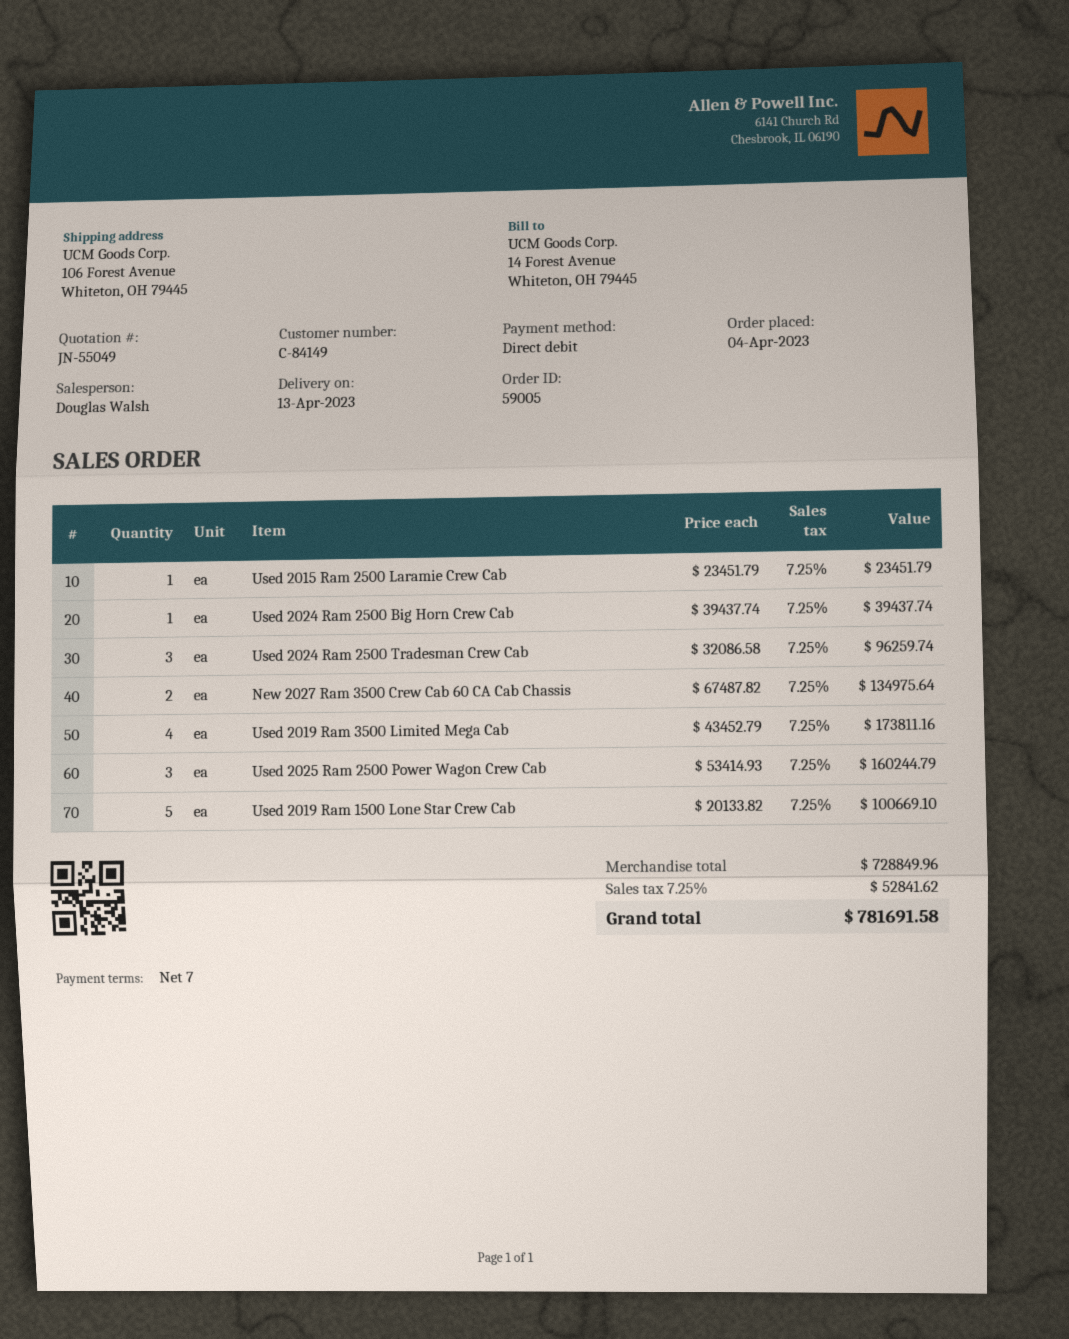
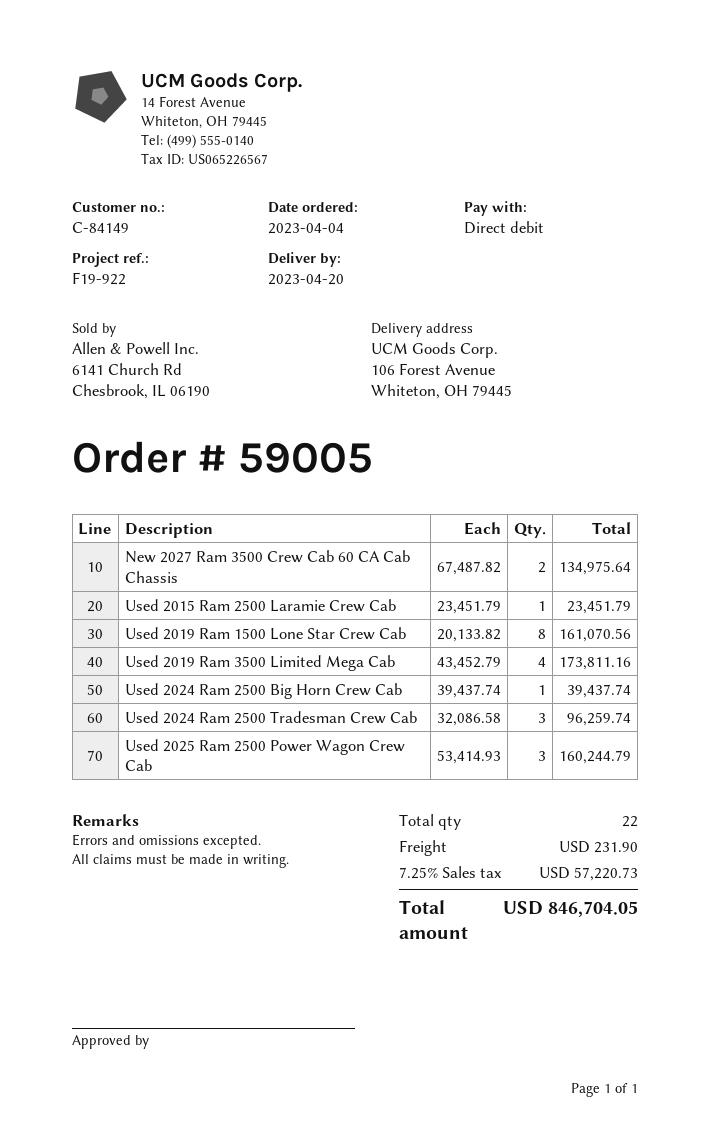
delivery date: 2023-04-13 -> 2023-04-20
Used 2019 Ram 1500 Lone Star Crew Cab: 5 x 20133.82 = 100669.10 -> 8 x 20133.82 = 161070.56
shipping: none -> 231.90
tax: 7.25% = 52841.62 -> 7.25% = 57220.73
total: 781691.58 -> 846704.05

